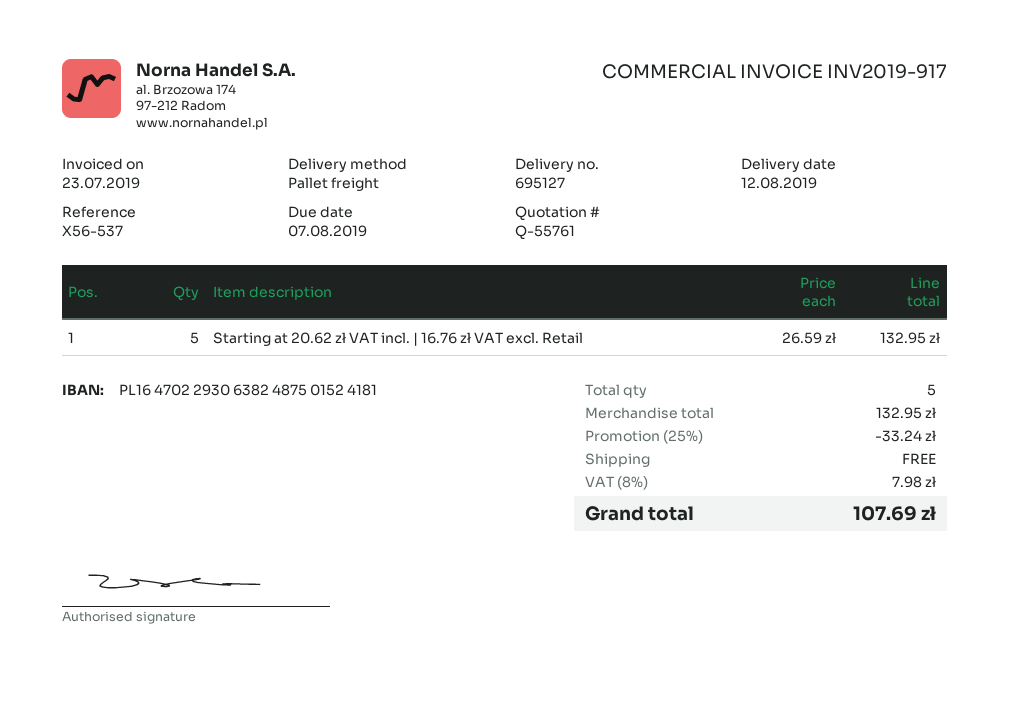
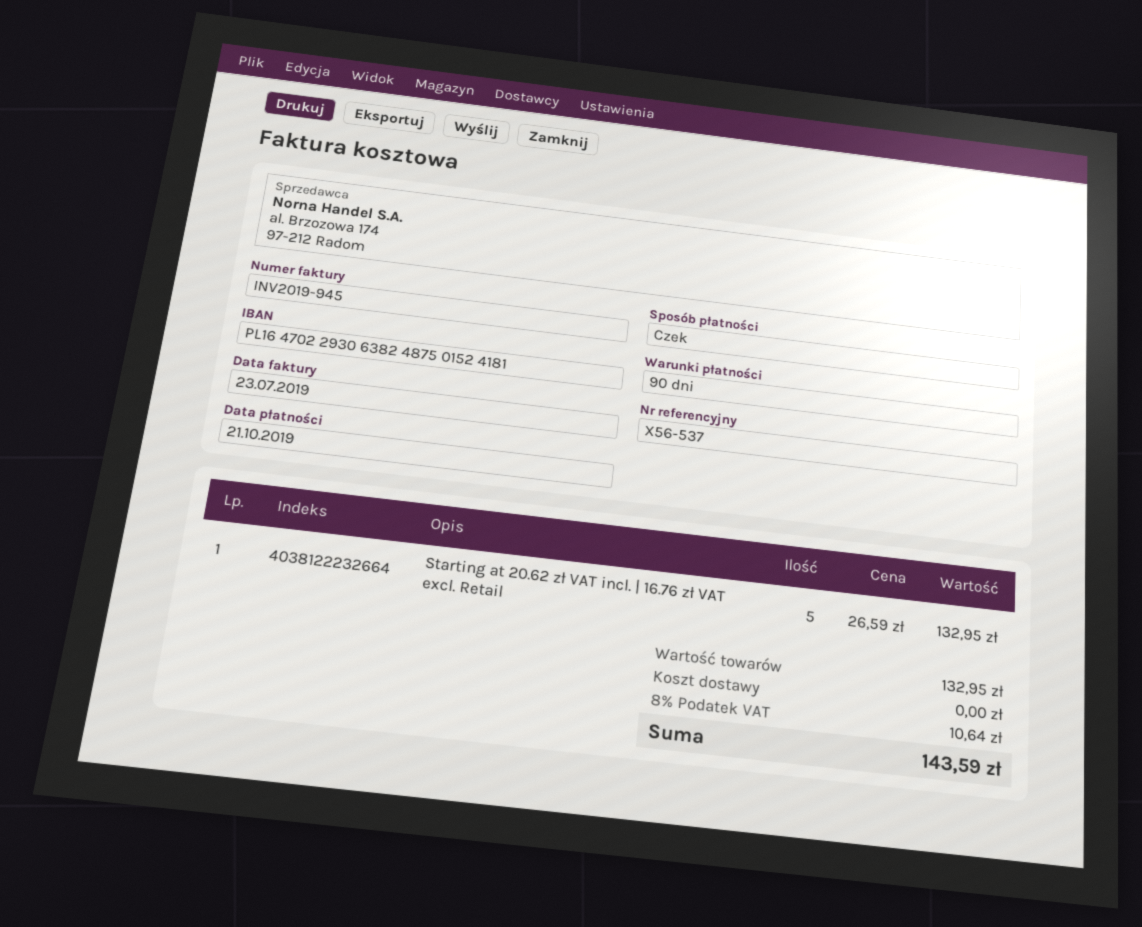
invoice number: INV2019-917 -> INV2019-945
due date: 2019-08-07 -> 2019-10-21
discount: 25% = 33.24 -> none
tax: 8% = 7.98 -> 8% = 10.64
total: 107.69 -> 143.59

